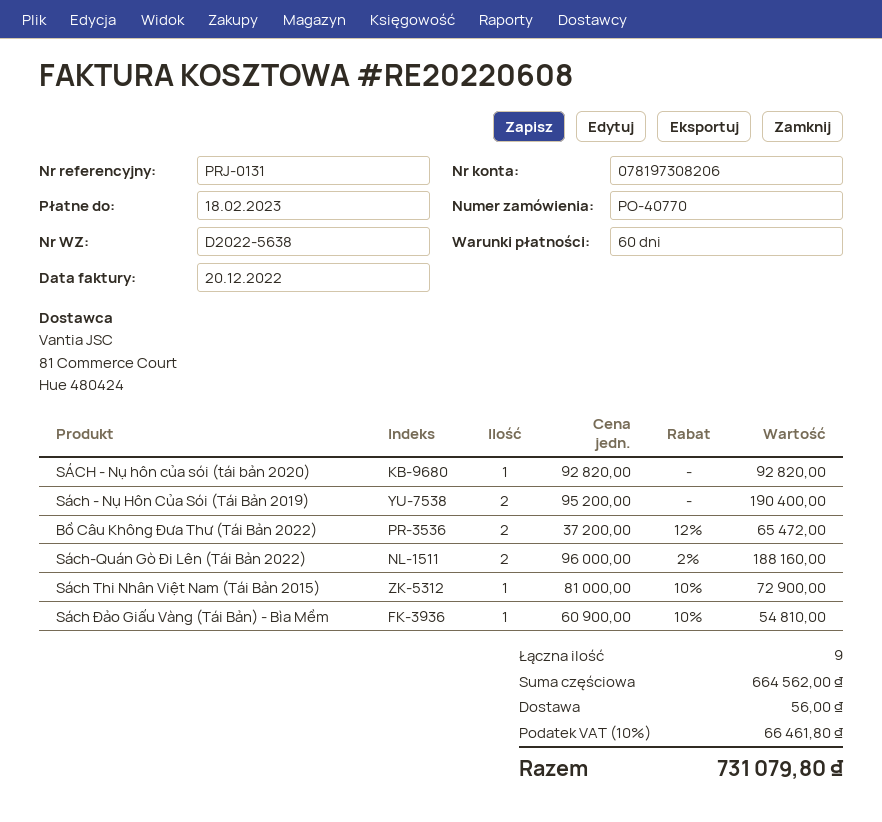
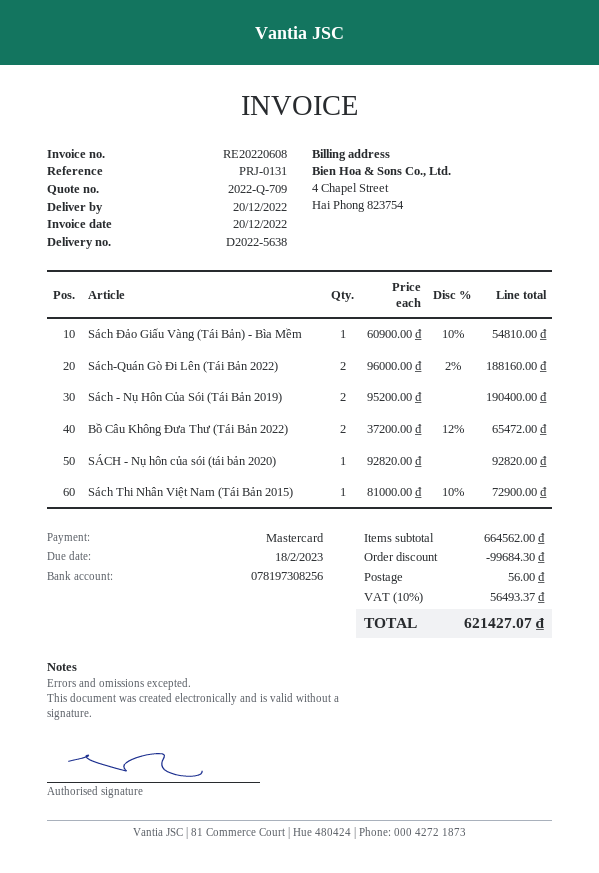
bank account: 078197308206 -> 078197308256
discount: none -> 99684.30
tax: 10% = 66461.80 -> 10% = 56493.37
total: 731079.80 -> 621427.07

